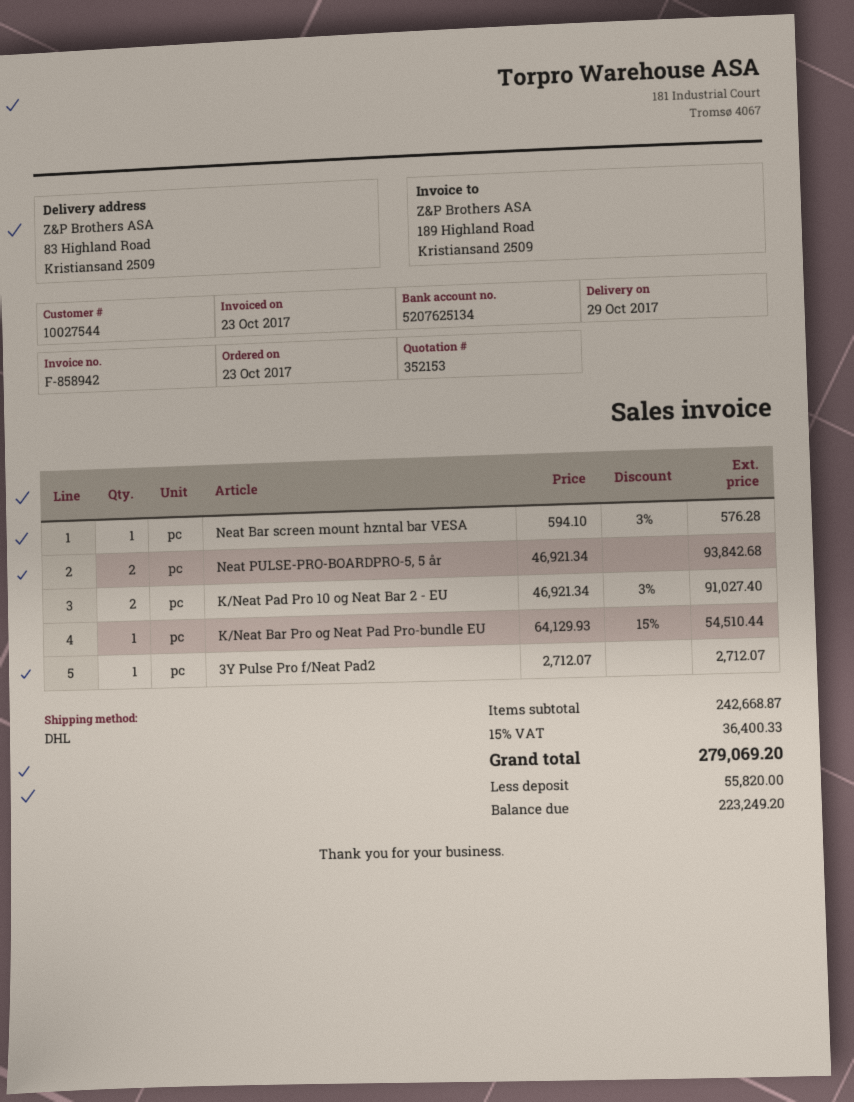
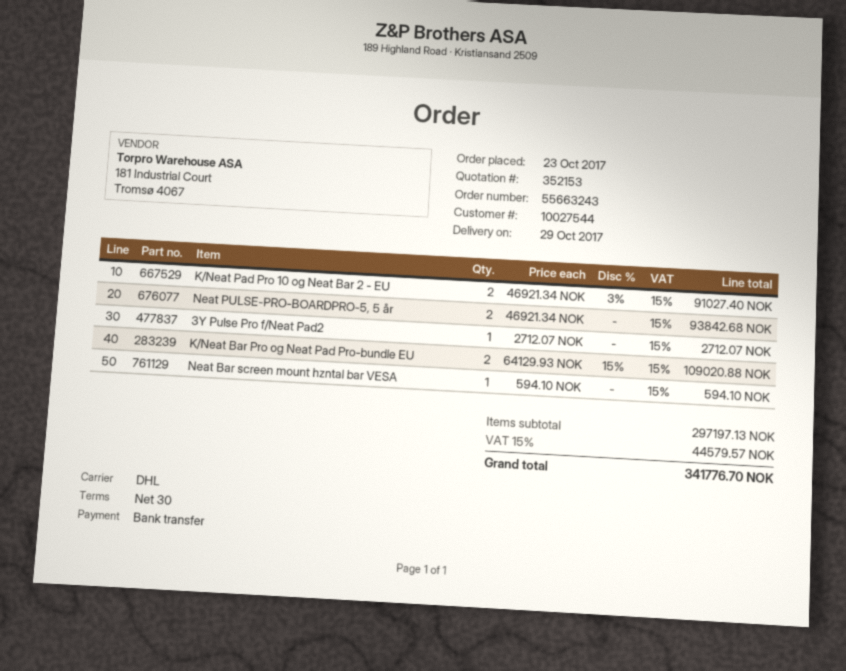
Neat Bar screen mount hzntal bar VESA: 1 x 594.10 - 3% = 576.28 -> 1 x 594.10 = 594.10
K/Neat Bar Pro og Neat Pad Pro-bundle EU: 1 x 64129.93 - 15% = 54510.44 -> 2 x 64129.93 - 15% = 109020.88
subtotal: 242668.87 -> 297197.13
tax: 15% = 36400.33 -> 15% = 44579.57
total: 279069.20 -> 341776.70

